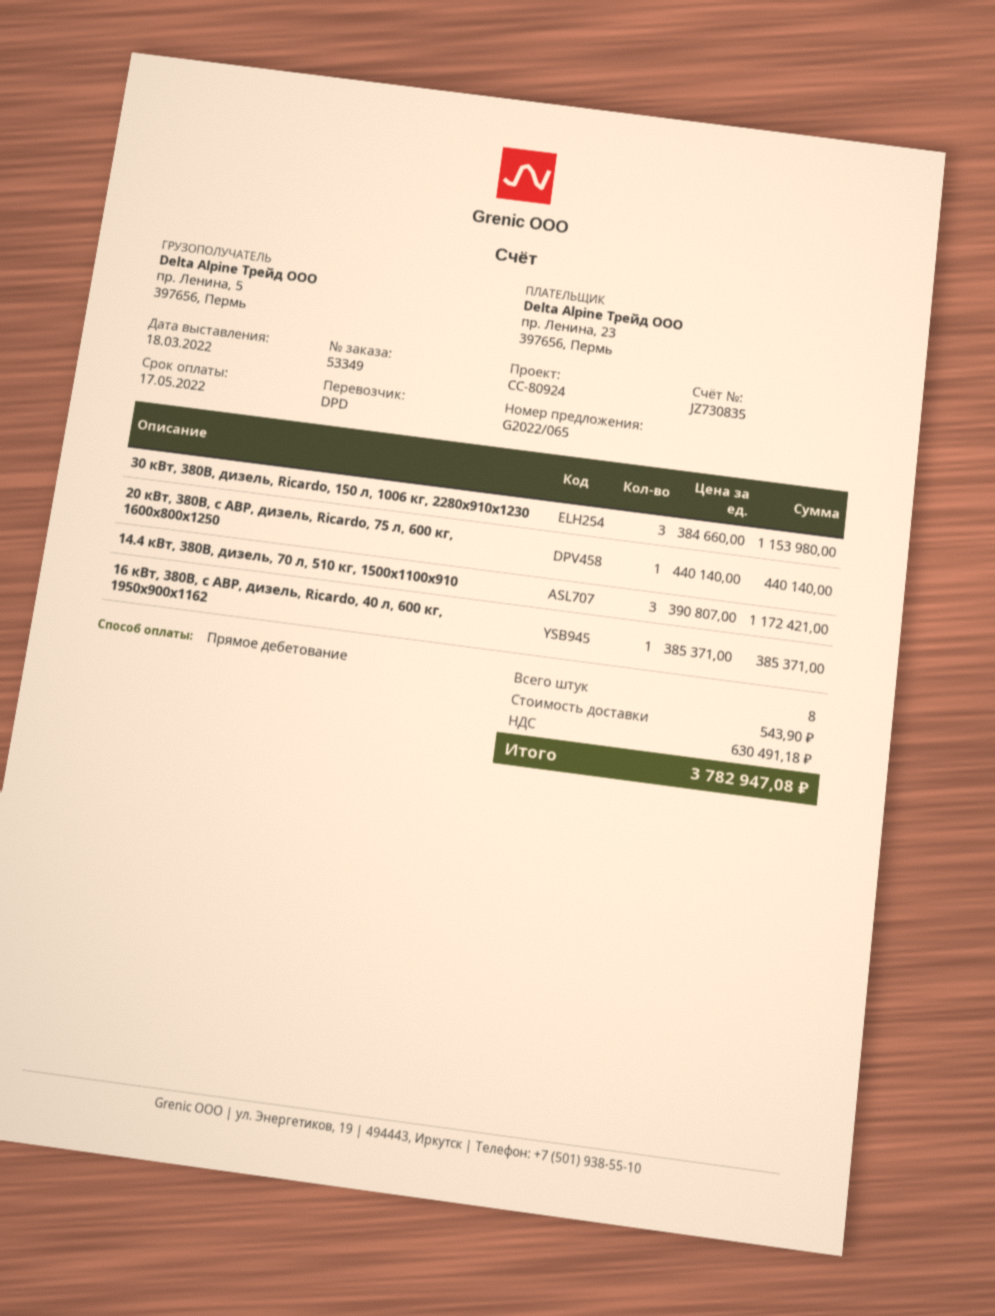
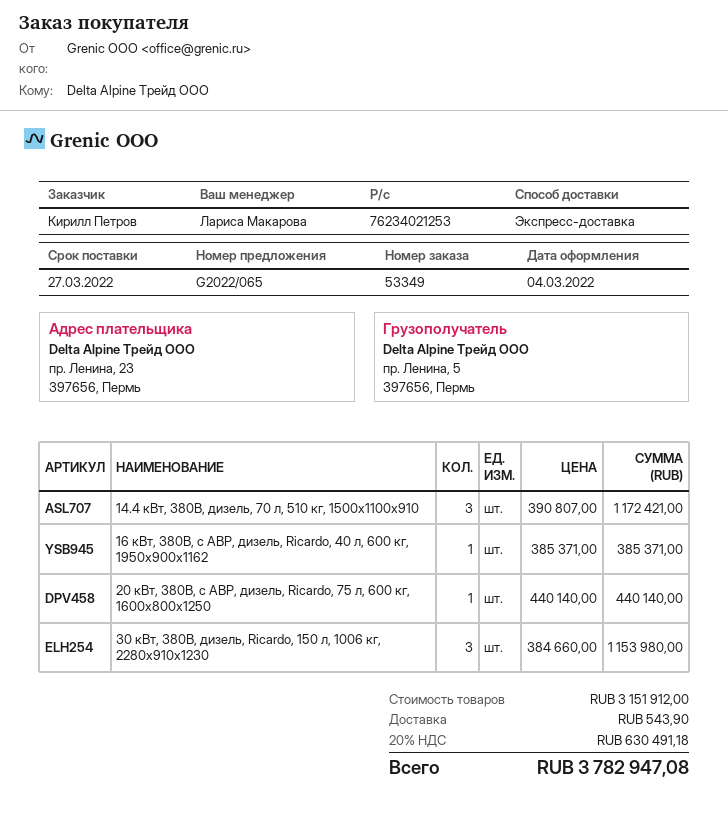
shipping method: DPD -> express

